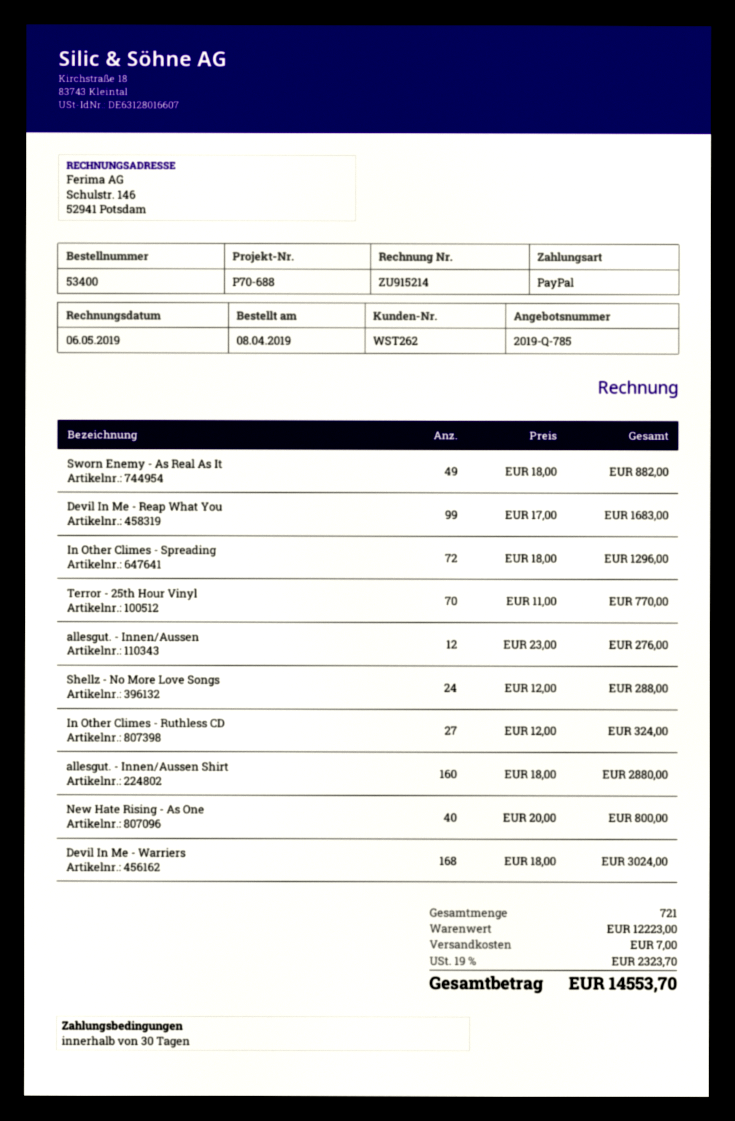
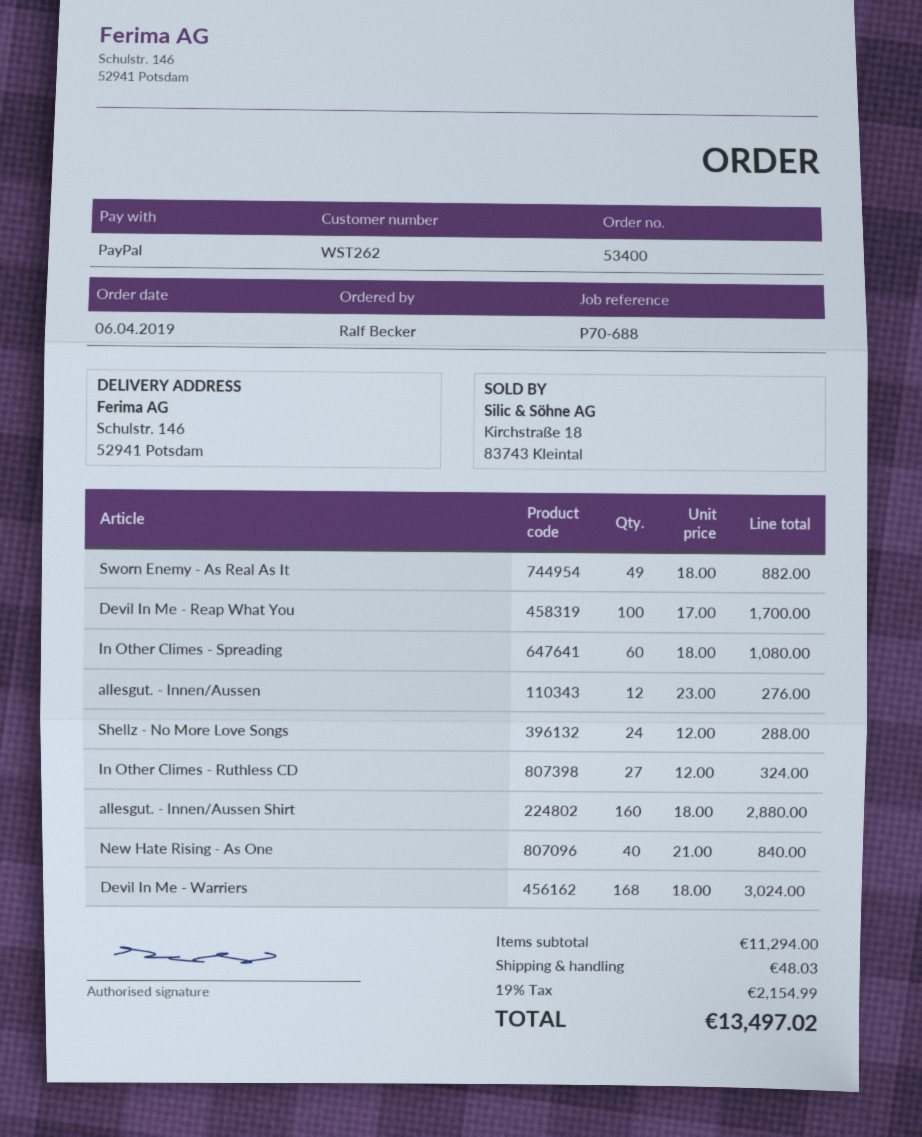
order date: 2019-04-08 -> 2019-04-06
Devil In Me - Reap What You: 99 x 17.00 = 1683.00 -> 100 x 17.00 = 1700.00
In Other Climes - Spreading: 72 x 18.00 = 1296.00 -> 60 x 18.00 = 1080.00
Terror - 25th Hour Vinyl: 70 x 11.00 = 770.00 -> none
New Hate Rising - As One: 40 x 20.00 = 800.00 -> 40 x 21.00 = 840.00
subtotal: 12223.00 -> 11294.00
shipping: 7.00 -> 48.03
tax: 19% = 2323.70 -> 19% = 2154.99
total: 14553.70 -> 13497.02

